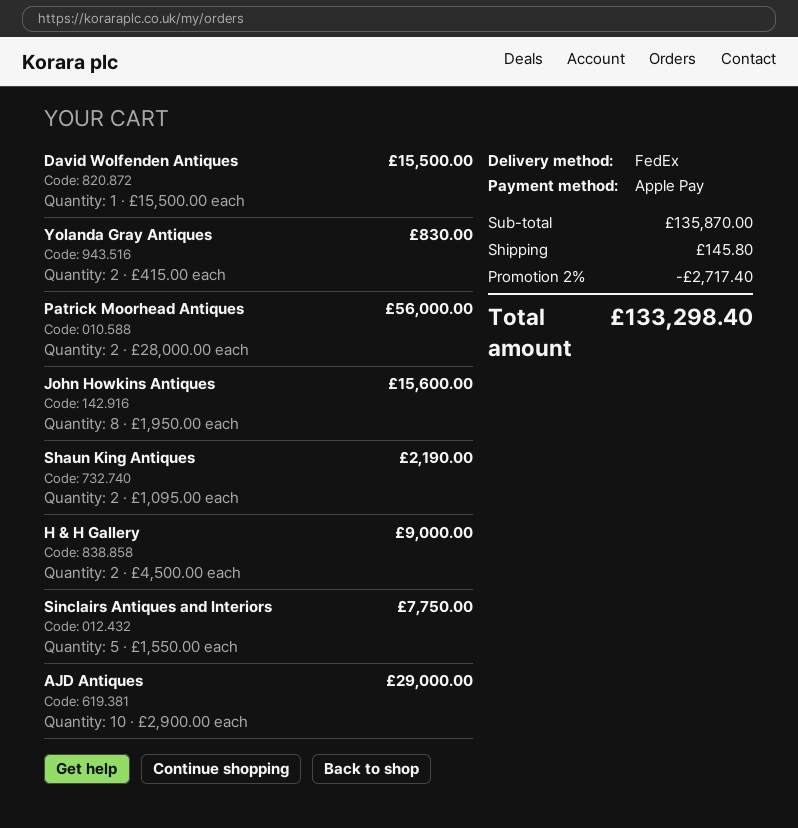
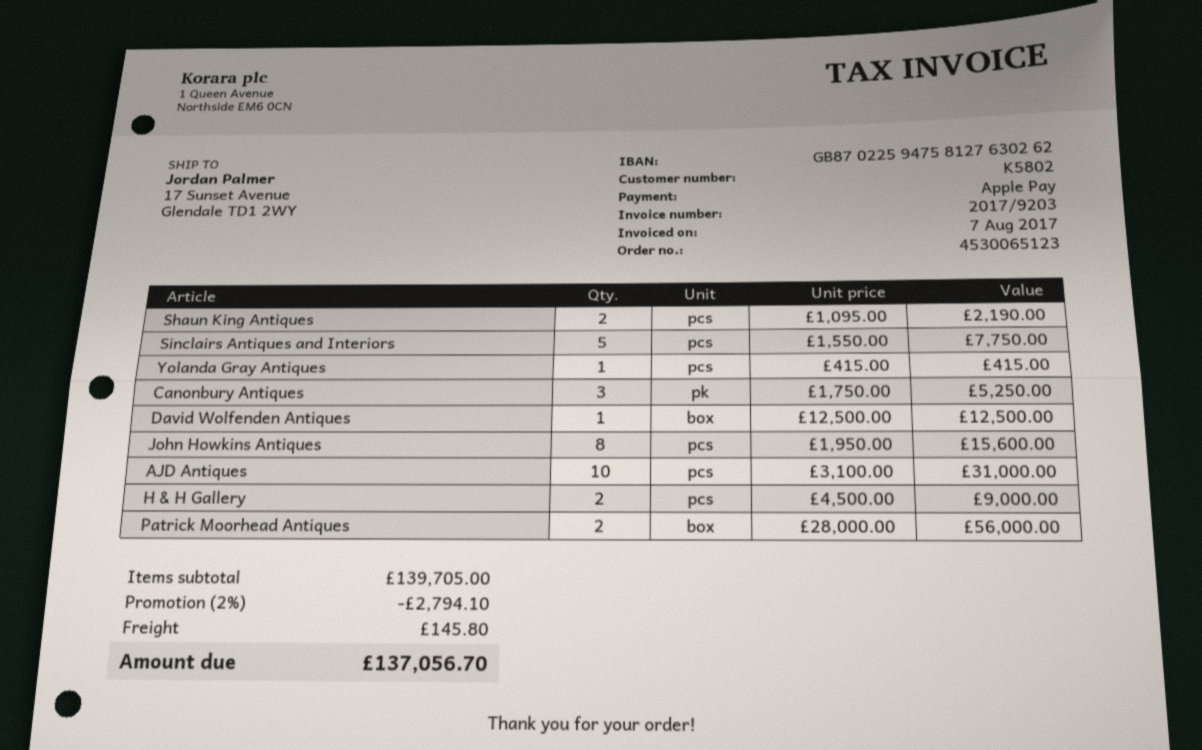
David Wolfenden Antiques: 1 x 15500.00 = 15500.00 -> 1 x 12500.00 = 12500.00
Yolanda Gray Antiques: 2 x 415.00 = 830.00 -> 1 x 415.00 = 415.00
AJD Antiques: 10 x 2900.00 = 29000.00 -> 10 x 3100.00 = 31000.00
Canonbury Antiques: none -> 3 x 1750.00 = 5250.00
subtotal: 135870.00 -> 139705.00
discount: 2% = 2717.40 -> 2% = 2794.10
total: 133298.40 -> 137056.70

